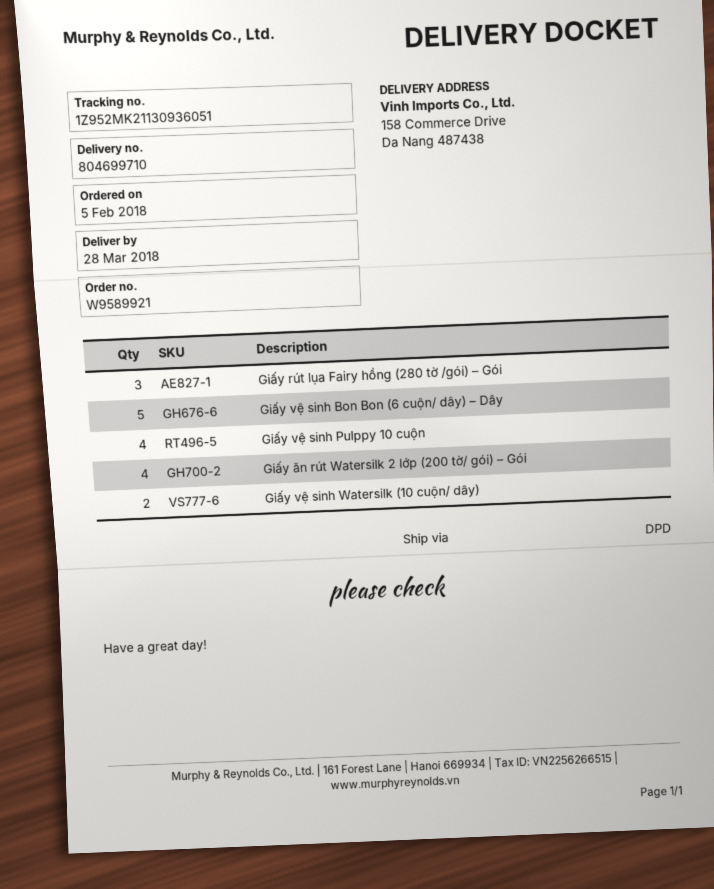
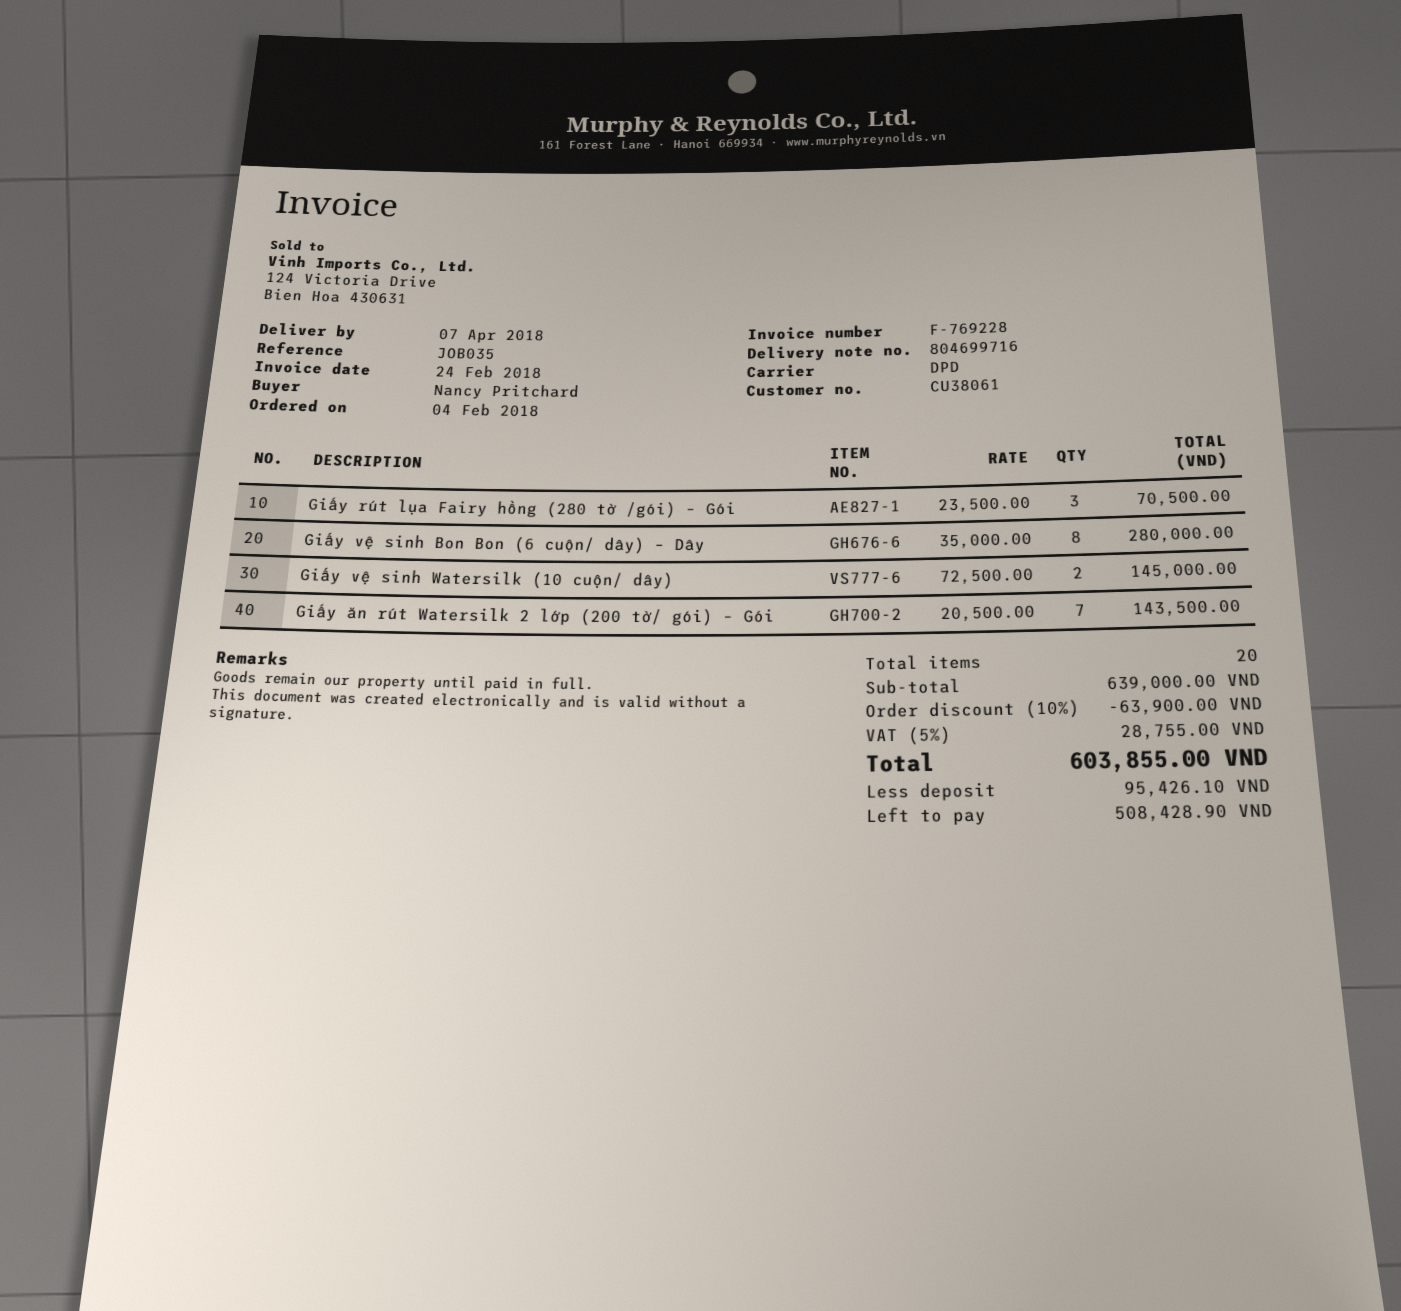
order date: 2018-02-05 -> 2018-02-04
delivery note number: 804699710 -> 804699716
delivery date: 2018-03-28 -> 2018-04-07
Giấy vệ sinh Bon Bon (6 cuộn/ dây) – Dây: 5 -> 8
Giấy vệ sinh Pulppy 10 cuộn: 4 -> none
Giấy ăn rút Watersilk 2 lớp (200 tờ/ gói) – Gói: 4 -> 7

